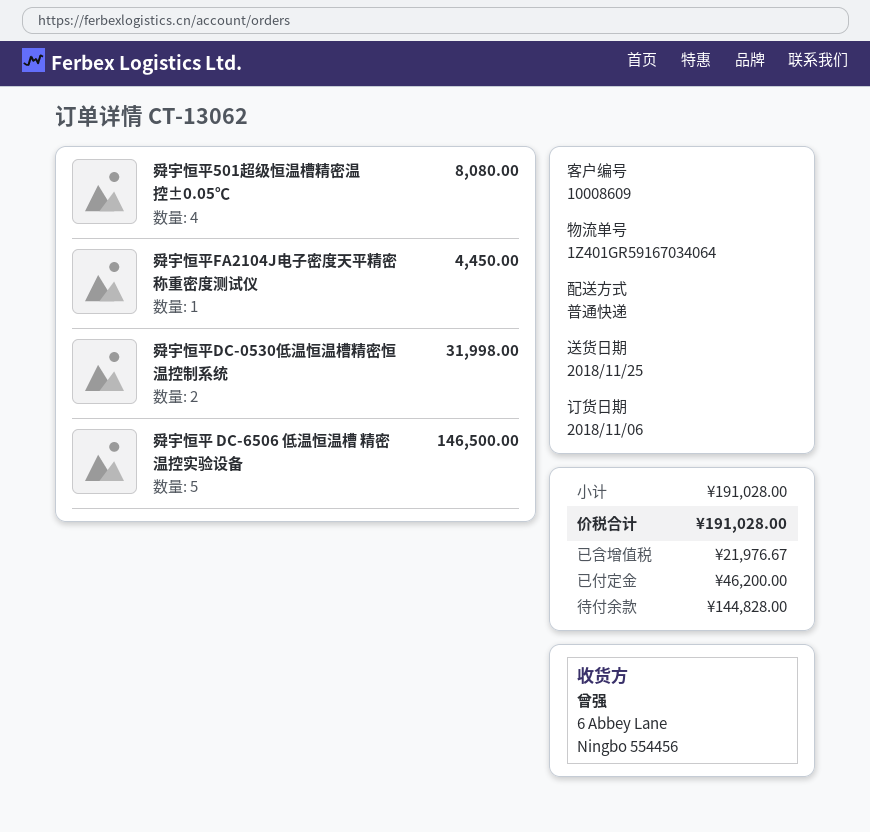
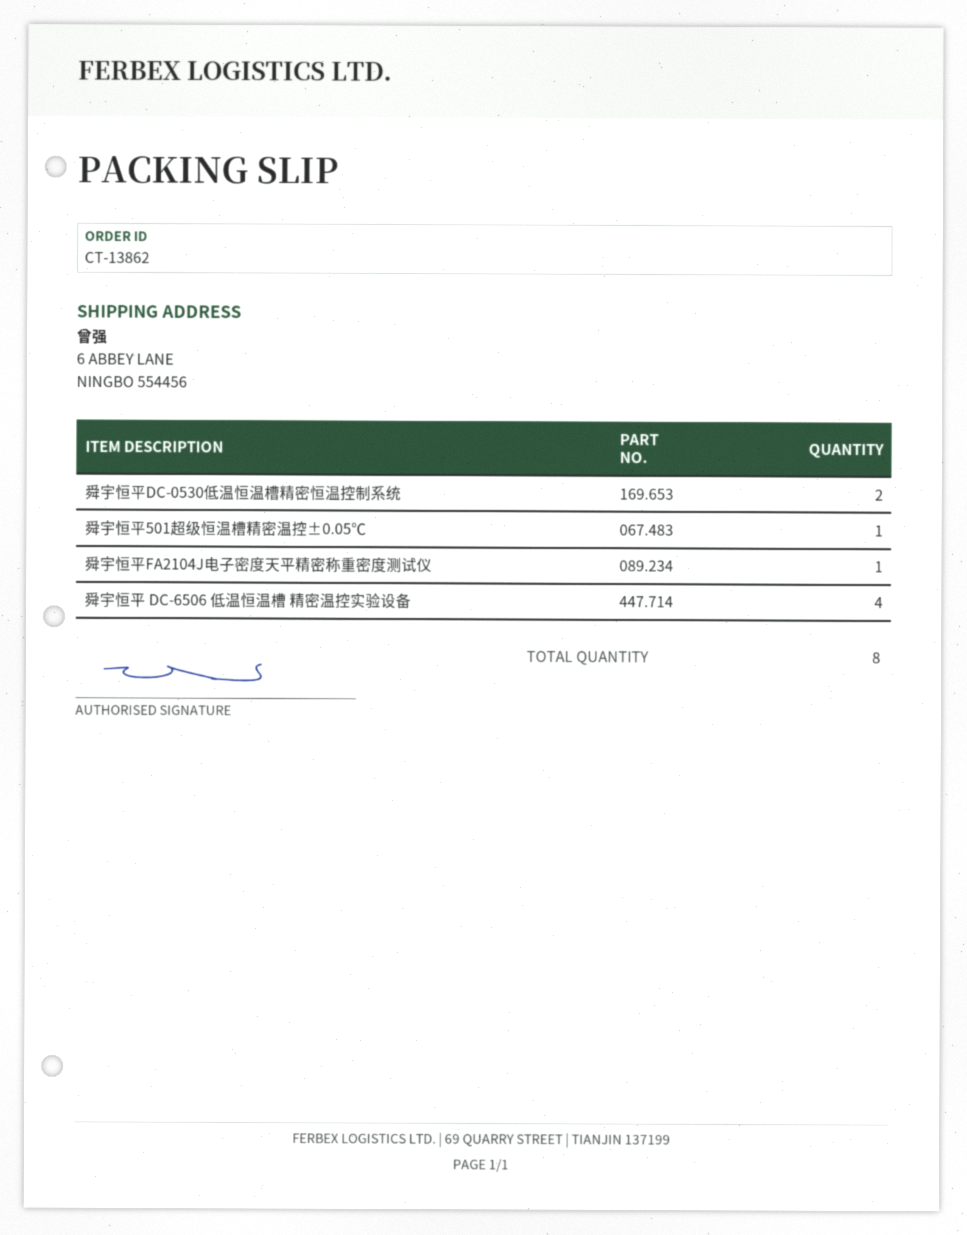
order number: CT-13062 -> CT-13862
舜宇恒平501超级恒温槽精密温控±0.05℃: 4 -> 1
舜宇恒平 DC-6506 低温恒温槽 精密温控实验设备: 5 -> 4

